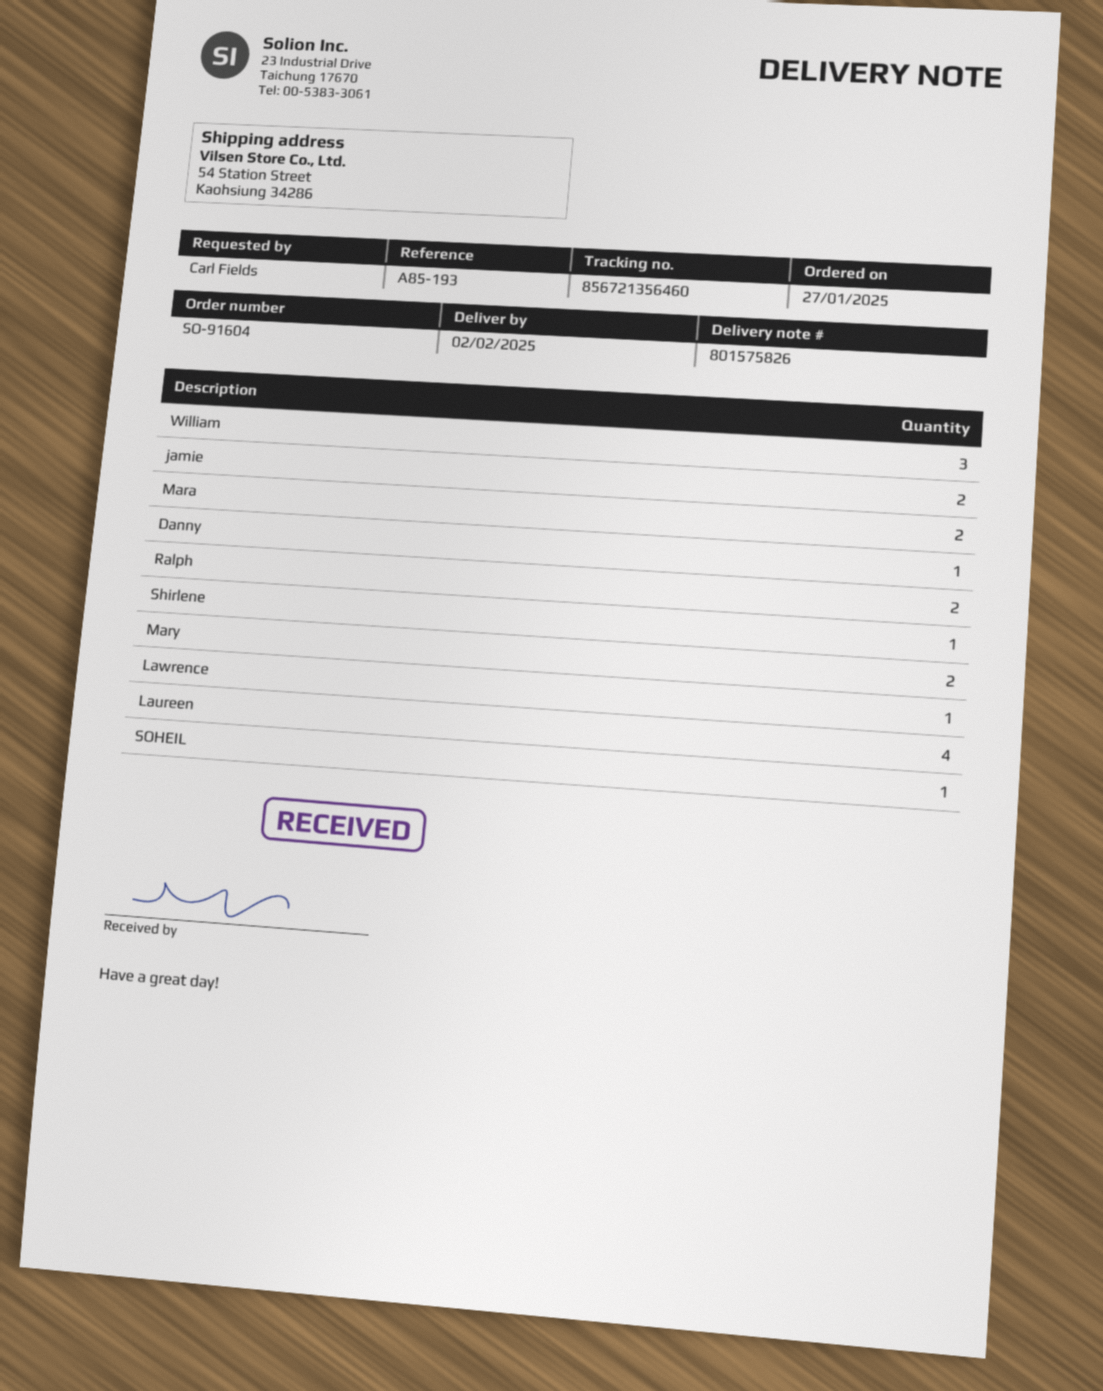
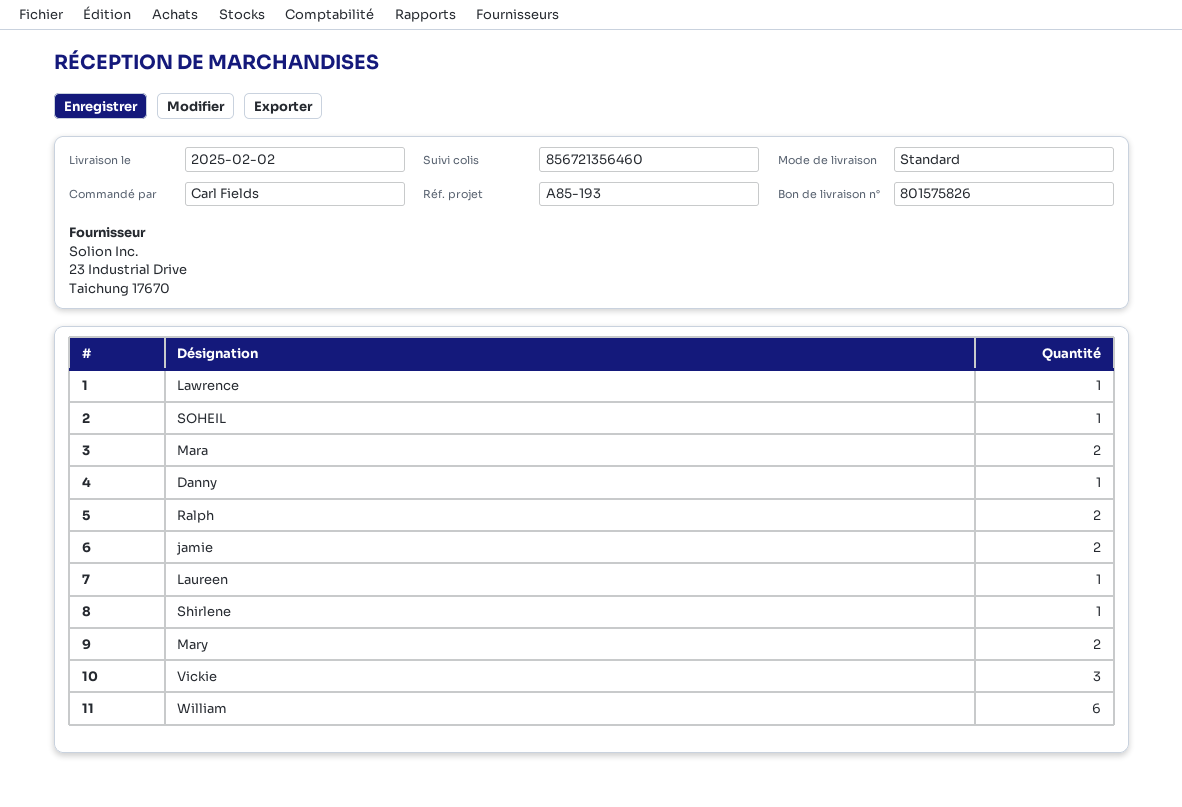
William: 3 -> 6
Laureen: 4 -> 1
Vickie: none -> 3

